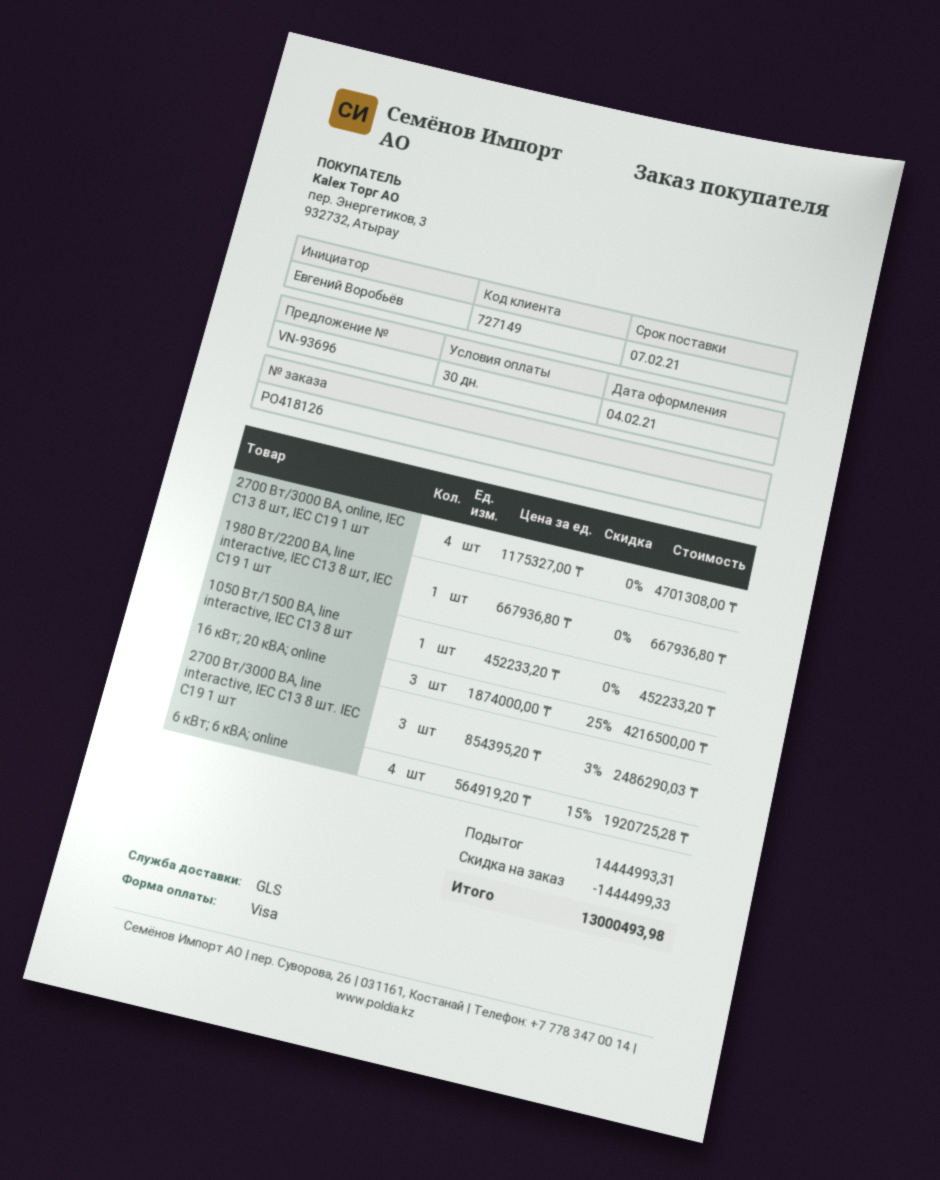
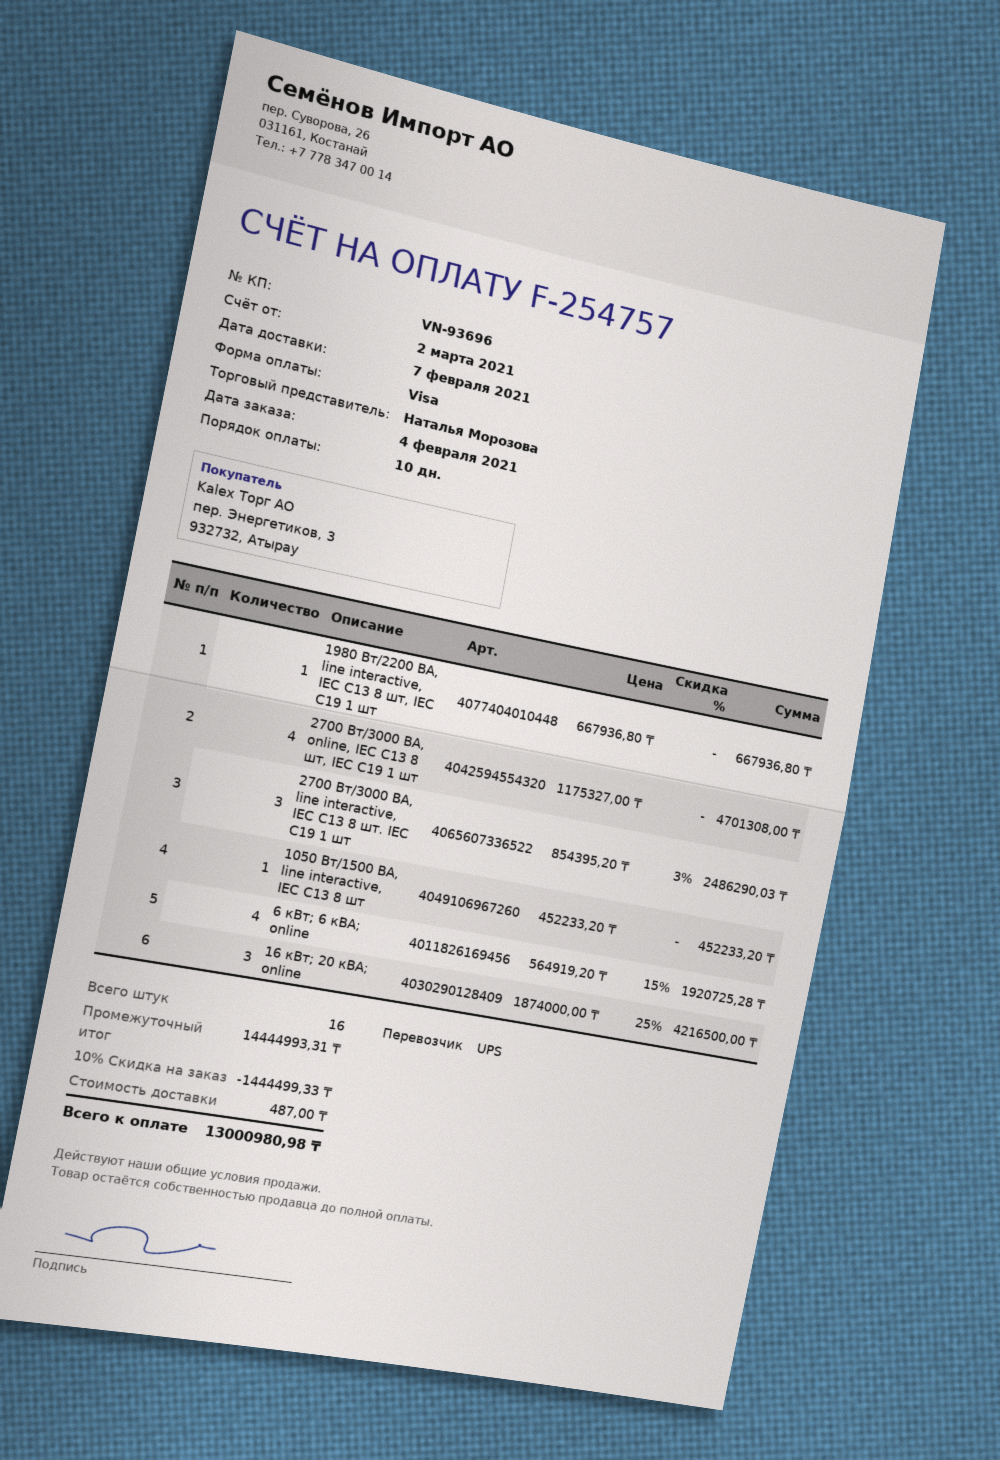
payment terms: 30 days -> 10 days
shipping method: GLS -> UPS
shipping: none -> 487.00
total: 13000493.98 -> 13000980.98

